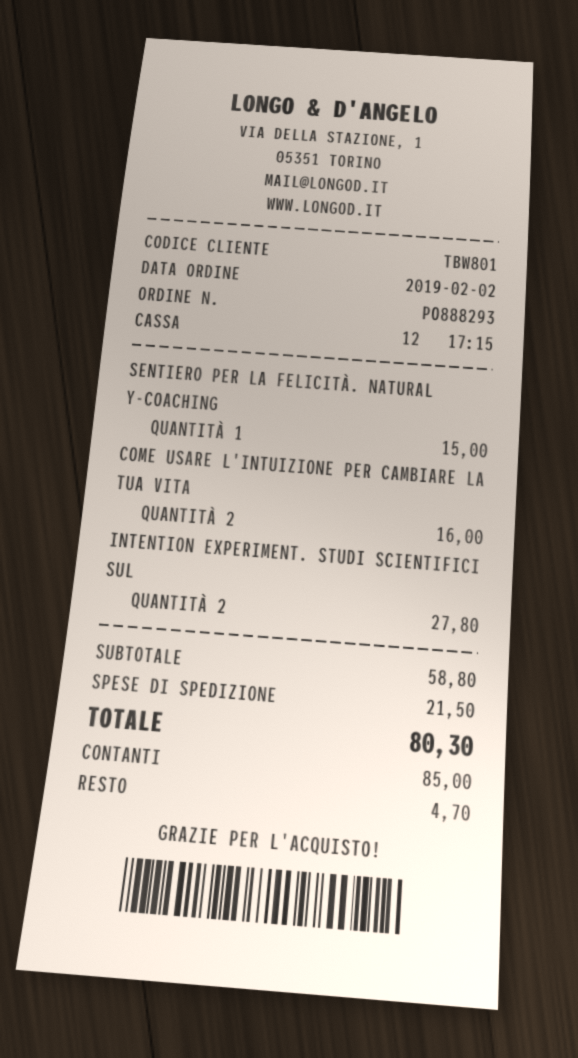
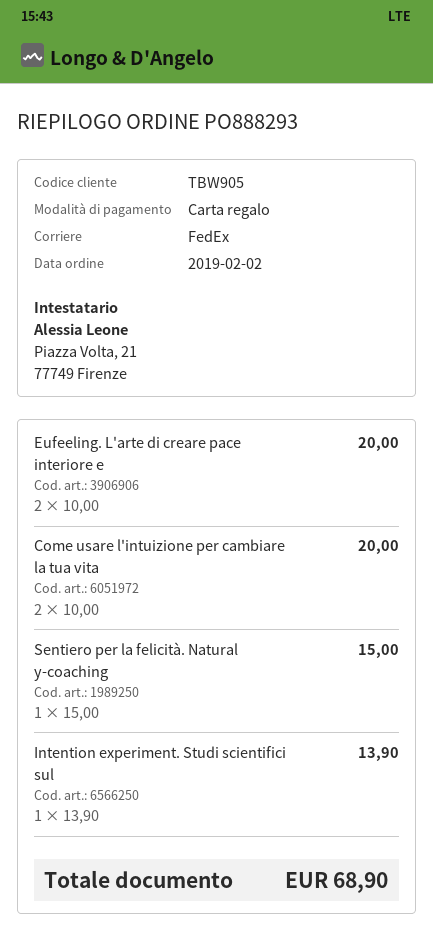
customer number: TBW801 -> TBW905
payment method: cash -> gift card
COME USARE L'INTUIZIONE PER CAMBIARE LA TUA VITA: 2 for 16.00 -> 2 for 20.00
INTENTION EXPERIMENT. STUDI SCIENTIFICI SUL: 2 for 27.80 -> 1 for 13.90
Eufeeling. L'arte di creare pace interiore e: none -> 2 for 20.00
shipping: 21.50 -> none
total: 80.30 -> 68.90

